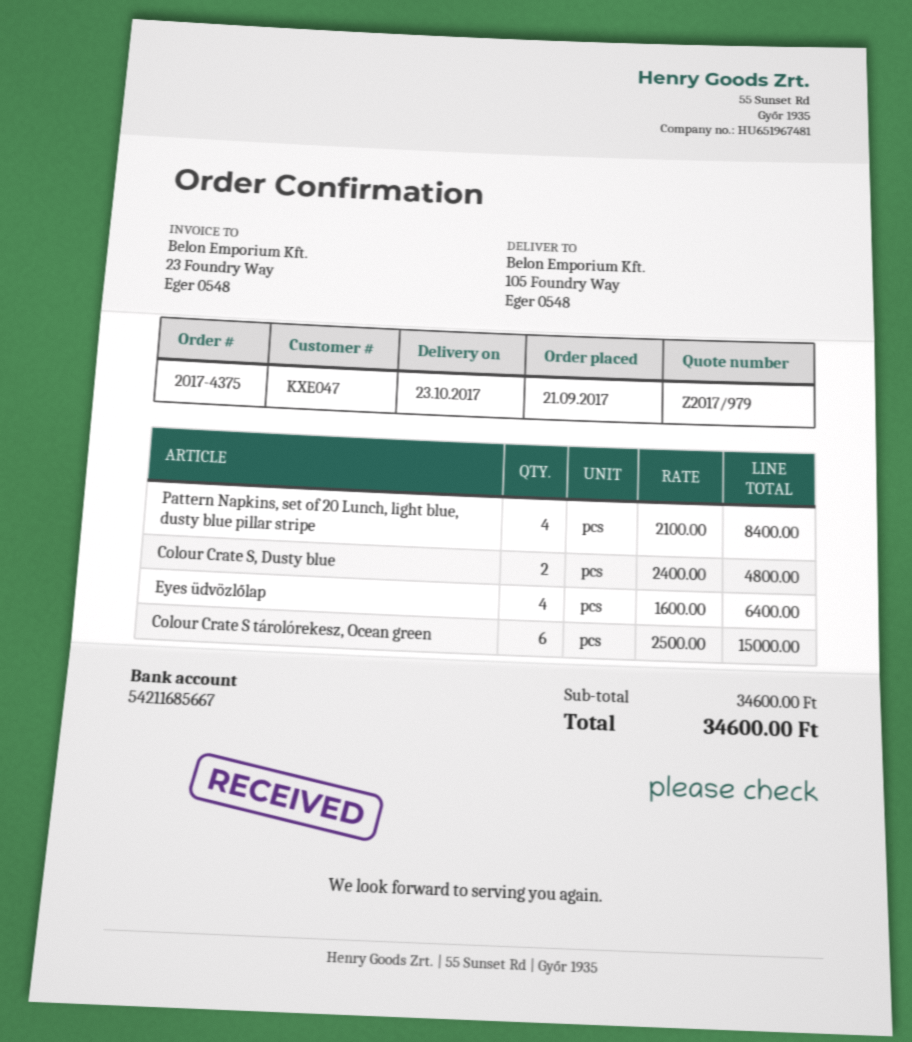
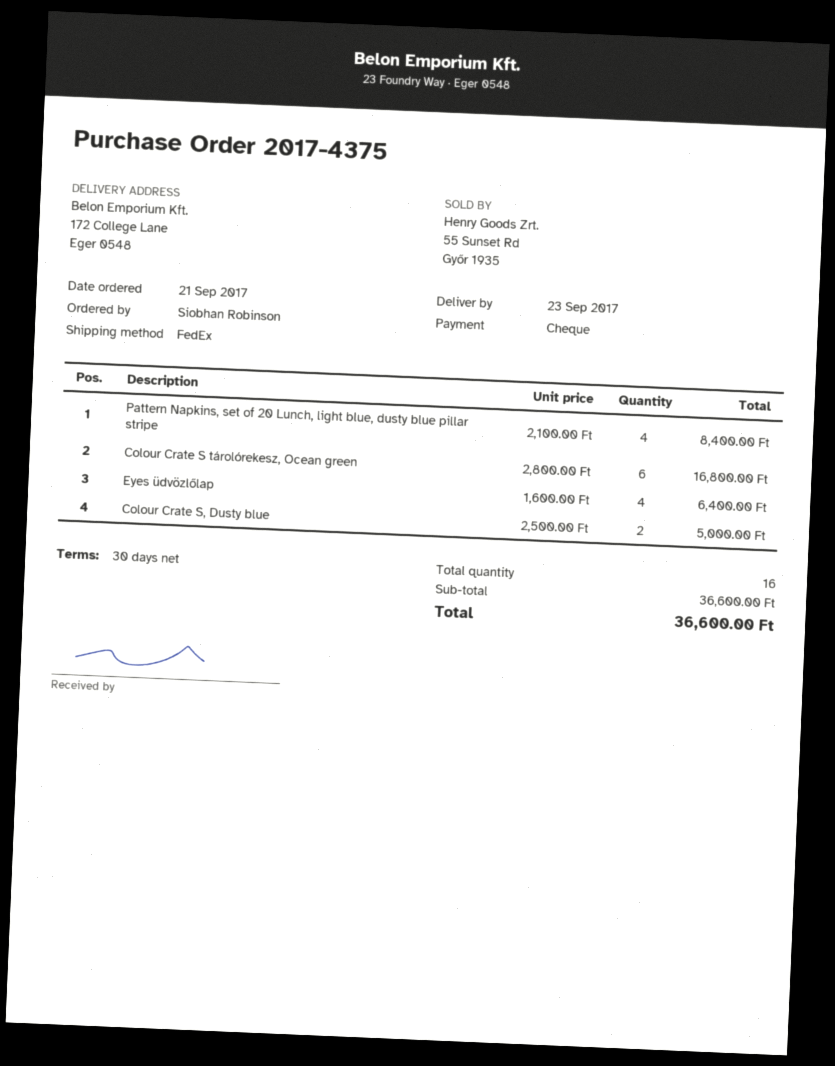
delivery date: 2017-10-23 -> 2017-09-23
ship to: 105 Foundry Way, Eger 0548 -> 172 College Lane, Eger 0548
Colour Crate S, Dusty blue: 2 x 2400.00 = 4800.00 -> 2 x 2500.00 = 5000.00
Colour Crate S tárolórekesz, Ocean green: 6 x 2500.00 = 15000.00 -> 6 x 2800.00 = 16800.00
subtotal: 34600.00 -> 36600.00
total: 34600.00 -> 36600.00

